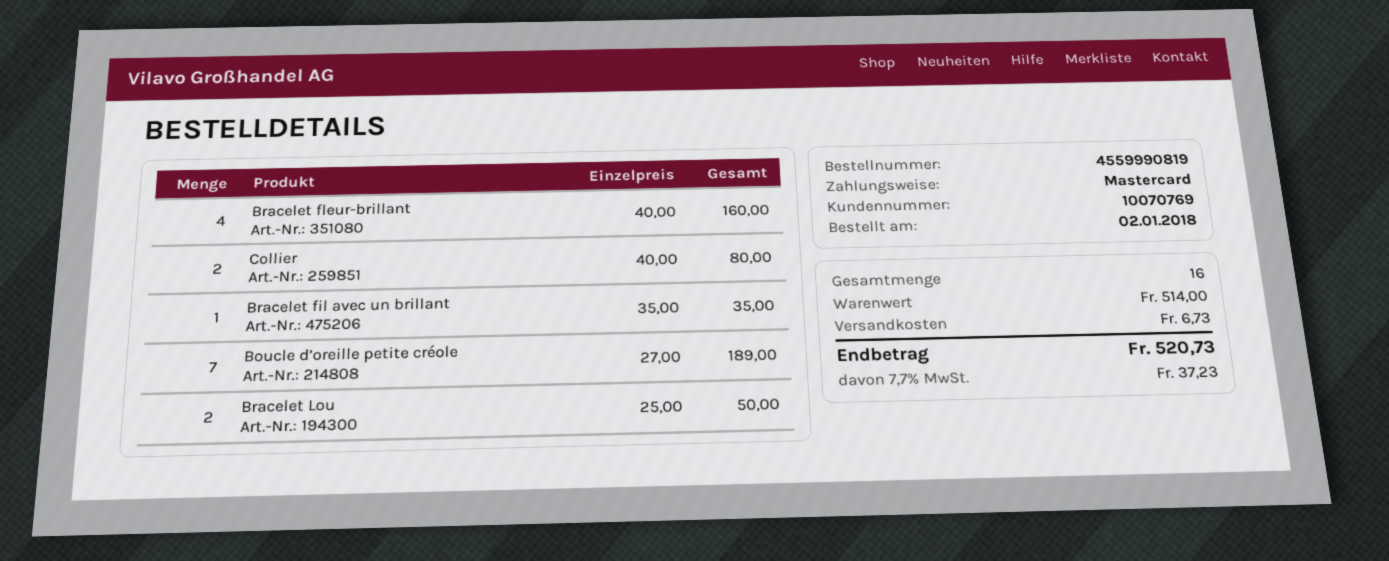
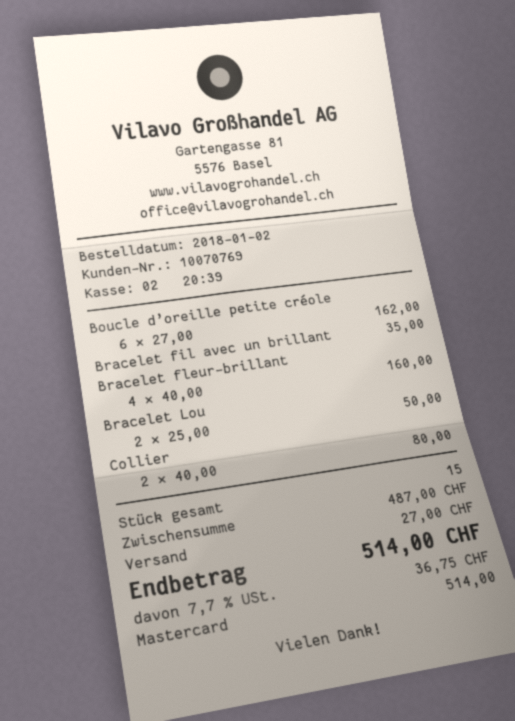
Boucle d’oreille petite créole: 7 x 27.00 = 189.00 -> 6 x 27.00 = 162.00
total quantity: 16 -> 15
subtotal: 514.00 -> 487.00
shipping: 6.73 -> 27.00
tax: 7.7% = 37.23 -> 7.7% = 36.75
total: 520.73 -> 514.00

